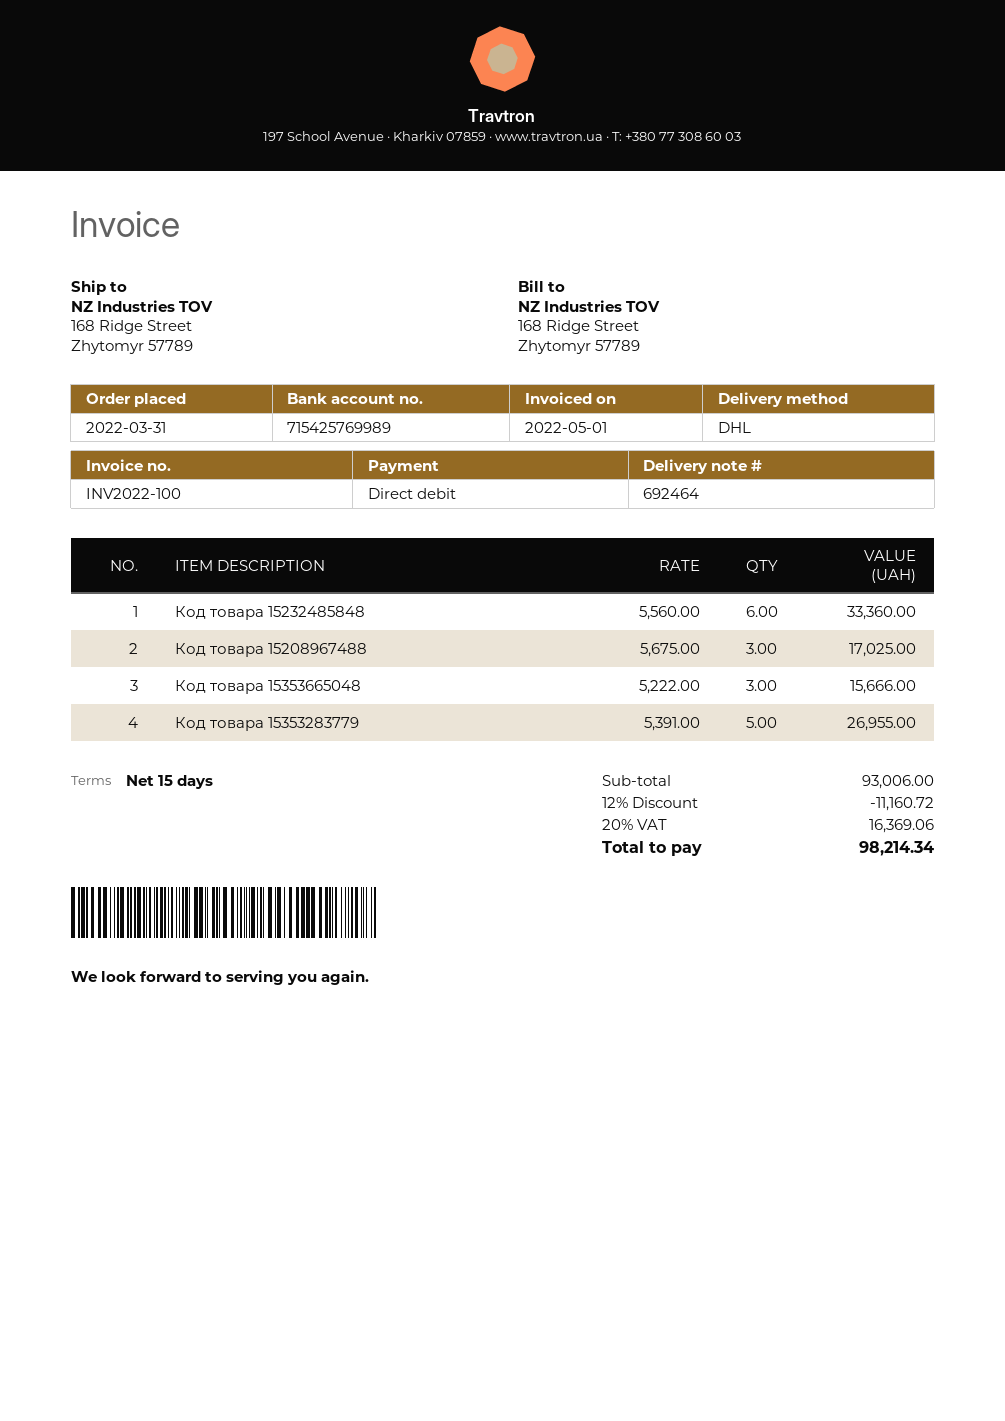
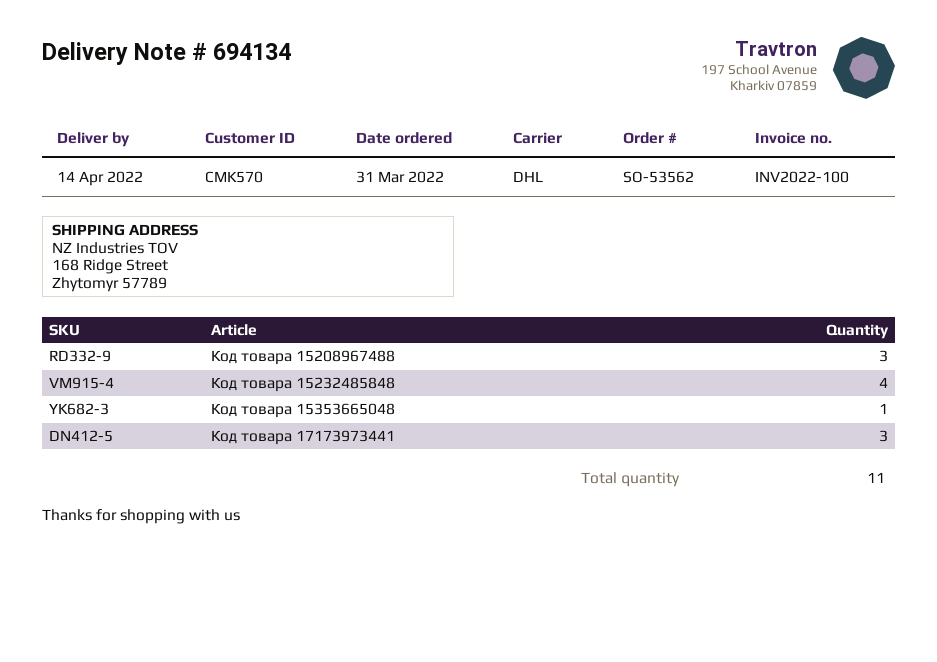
delivery note number: 692464 -> 694134
Код товара 15232485848: 6 -> 4
Код товара 15353665048: 3 -> 1
Код товара 15353283779: 5 -> none
Код товара 17173973441: none -> 3

